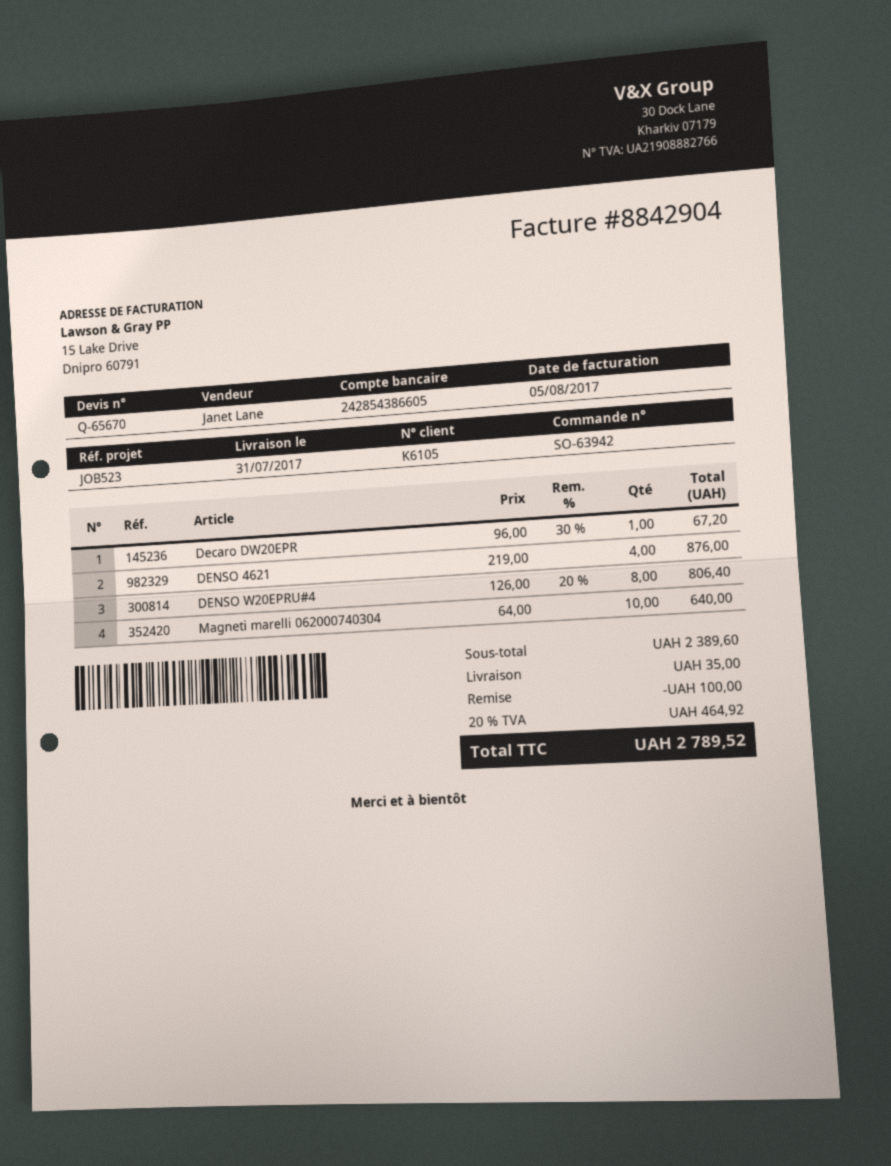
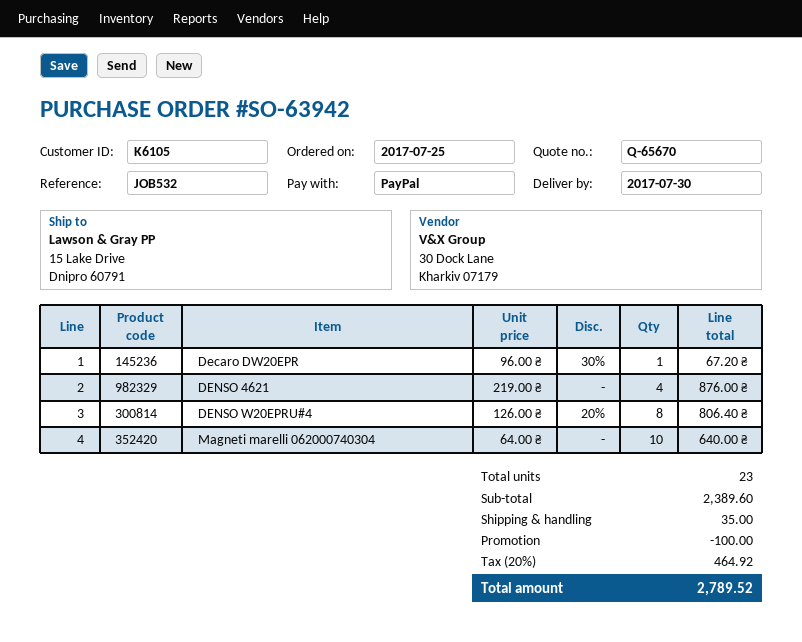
delivery date: 2017-07-31 -> 2017-07-30
reference: JOB523 -> JOB532

